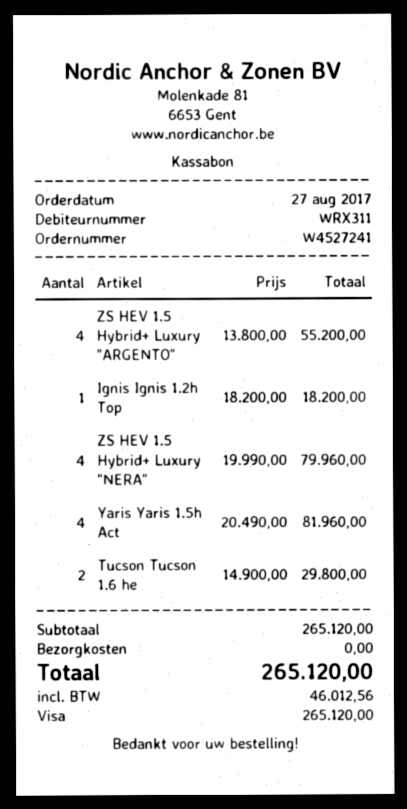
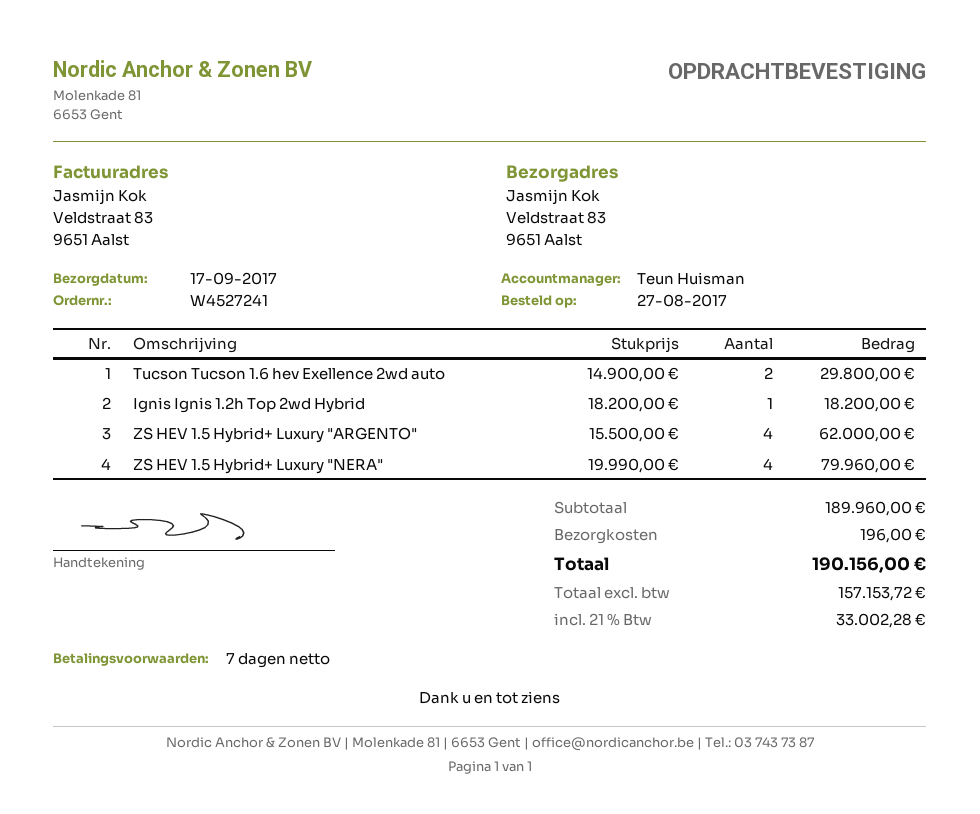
ZS HEV 1.5 Hybrid+ Luxury "ARGENTO": 4 x 13800.00 = 55200.00 -> 4 x 15500.00 = 62000.00
Yaris Yaris 1.5h Act: 4 x 20490.00 = 81960.00 -> none
subtotal: 265120.00 -> 189960.00
shipping: 0.00 -> 196.00
tax: 46012.56 -> 33002.28
total: 265120.00 -> 190156.00

